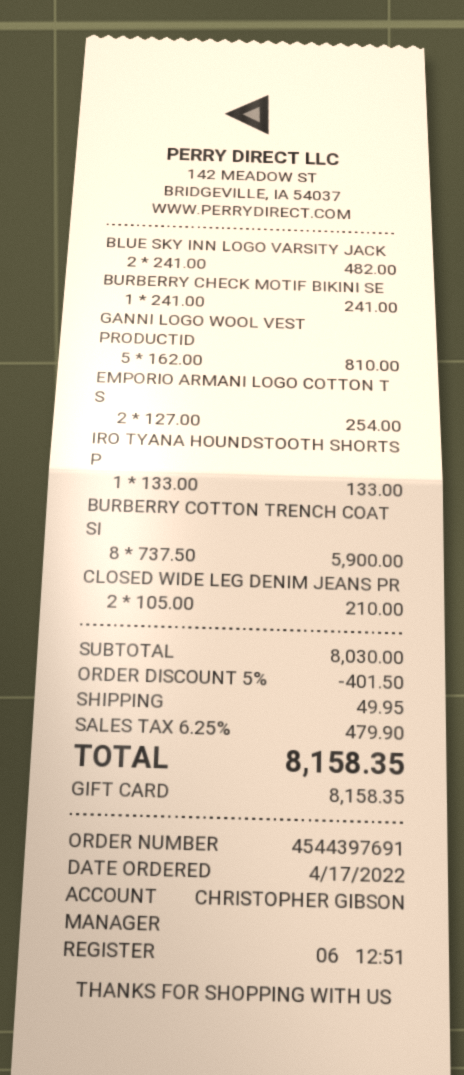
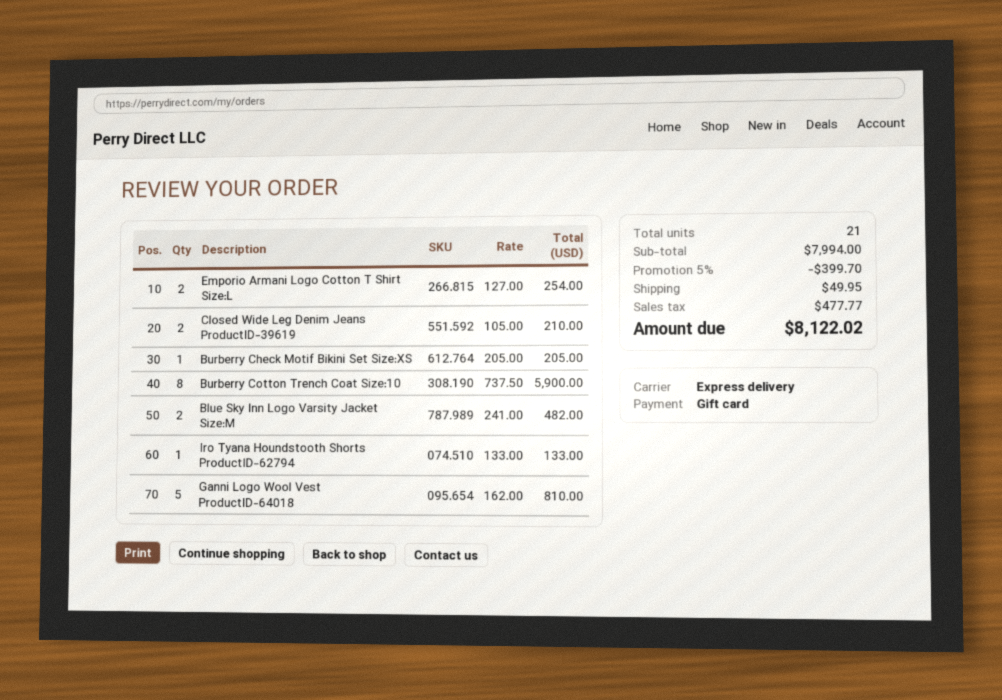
BURBERRY CHECK MOTIF BIKINI SE: 1 x 241.00 = 241.00 -> 1 x 205.00 = 205.00
subtotal: 8030.00 -> 7994.00
discount: 5% = 401.50 -> 5% = 399.70
tax: 479.90 -> 477.77
total: 8158.35 -> 8122.02

